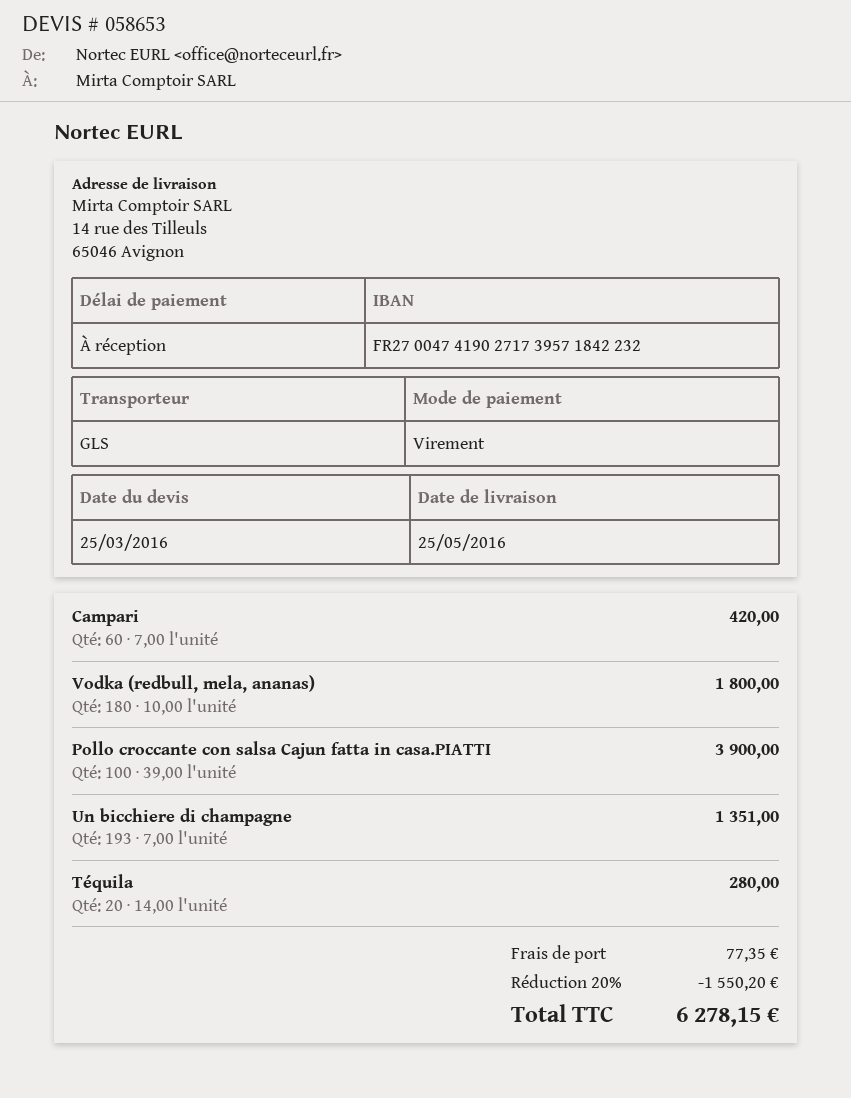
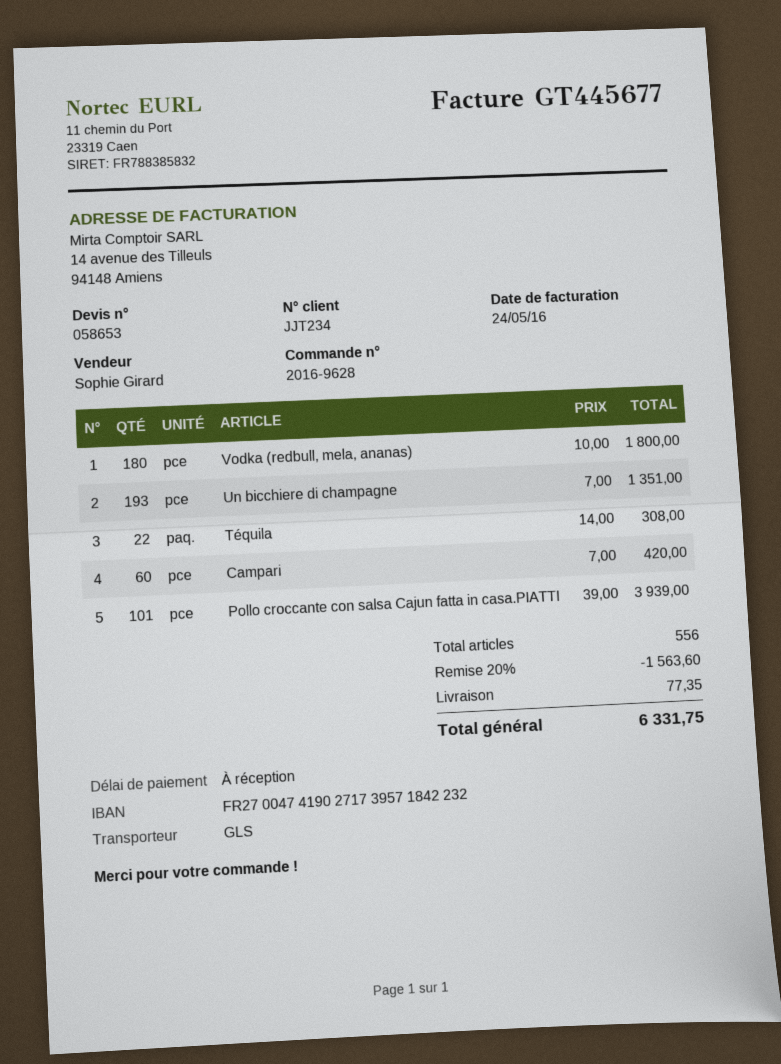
Pollo croccante con salsa Cajun fatta in casa.PIATTI: 100 x 39.00 = 3900.00 -> 101 x 39.00 = 3939.00
Téquila: 20 x 14.00 = 280.00 -> 22 x 14.00 = 308.00
discount: 20% = 1550.20 -> 20% = 1563.60
total: 6278.15 -> 6331.75

